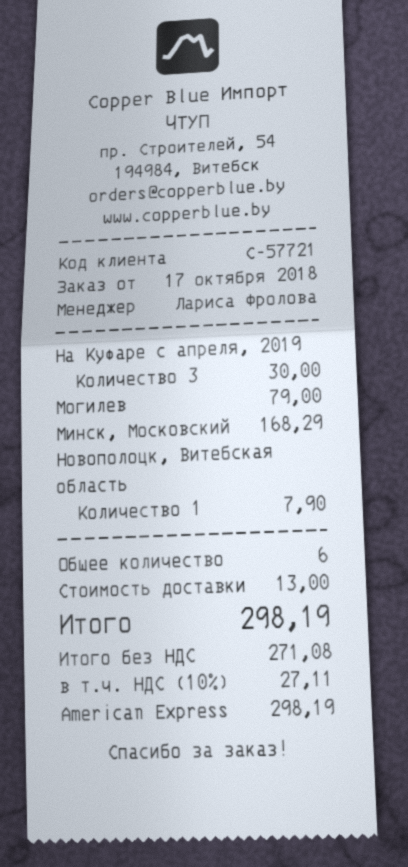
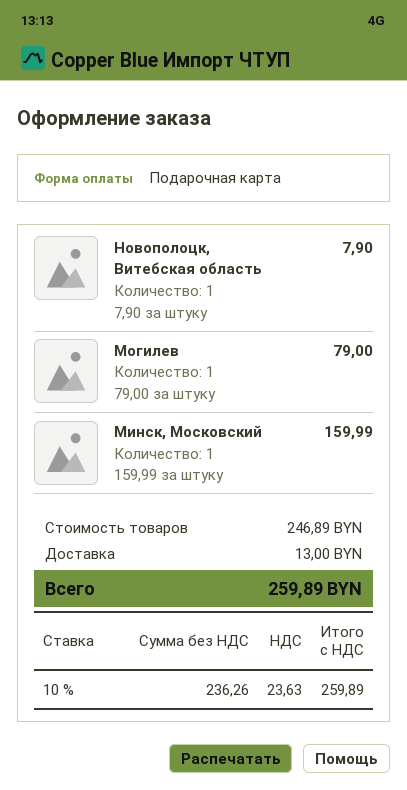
payment method: American Express -> gift card
На Куфаре с апреля, 2019: 3 for 30.00 -> none
Минск, Московский: 1 for 168.29 -> 1 for 159.99
net: 271.08 -> 236.26
tax: 10% = 27.11 -> 10% = 23.63
total: 298.19 -> 259.89

